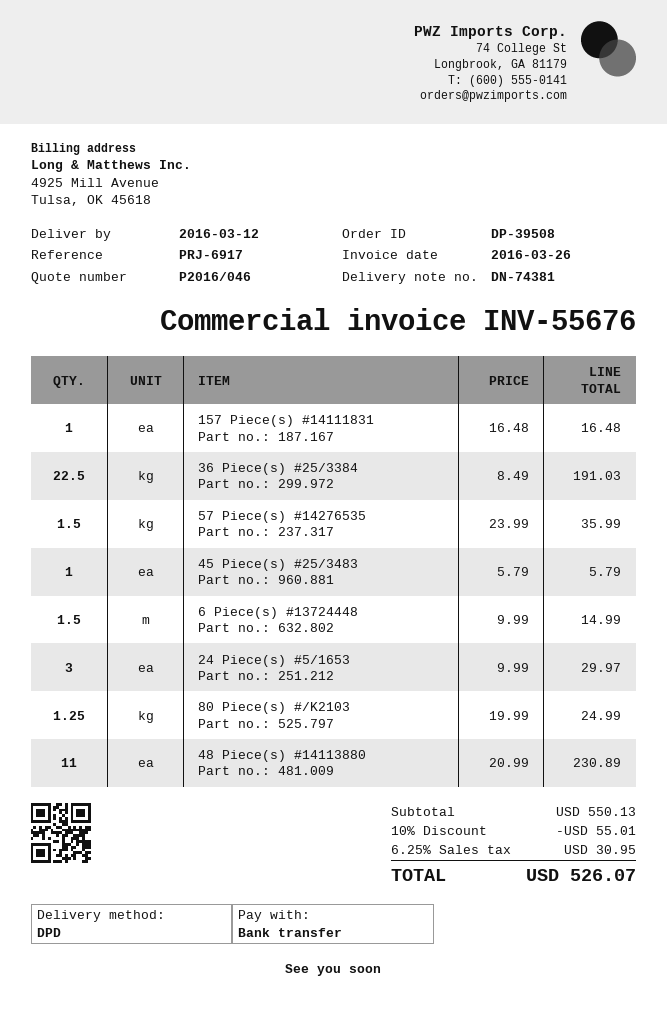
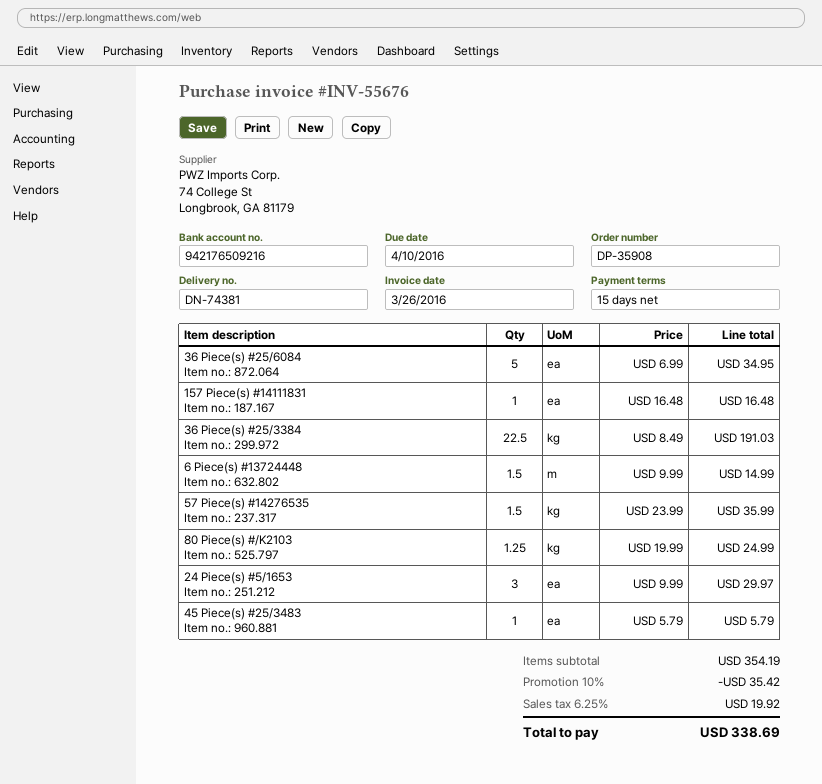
order number: DP-39508 -> DP-35908
48 Piece(s) #14113880: 11 x 20.99 = 230.89 -> none
36 Piece(s) #25/6084: none -> 5 x 6.99 = 34.95
subtotal: 550.13 -> 354.19
discount: 10% = 55.01 -> 10% = 35.42
tax: 6.25% = 30.95 -> 6.25% = 19.92
total: 526.07 -> 338.69

